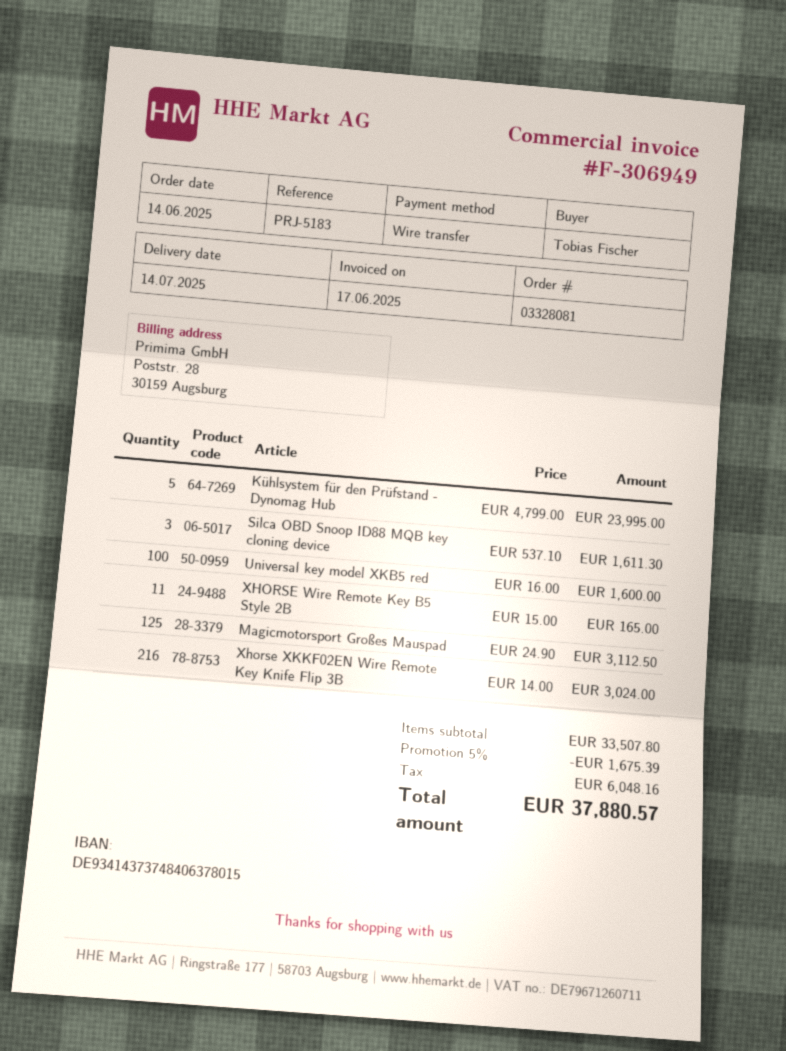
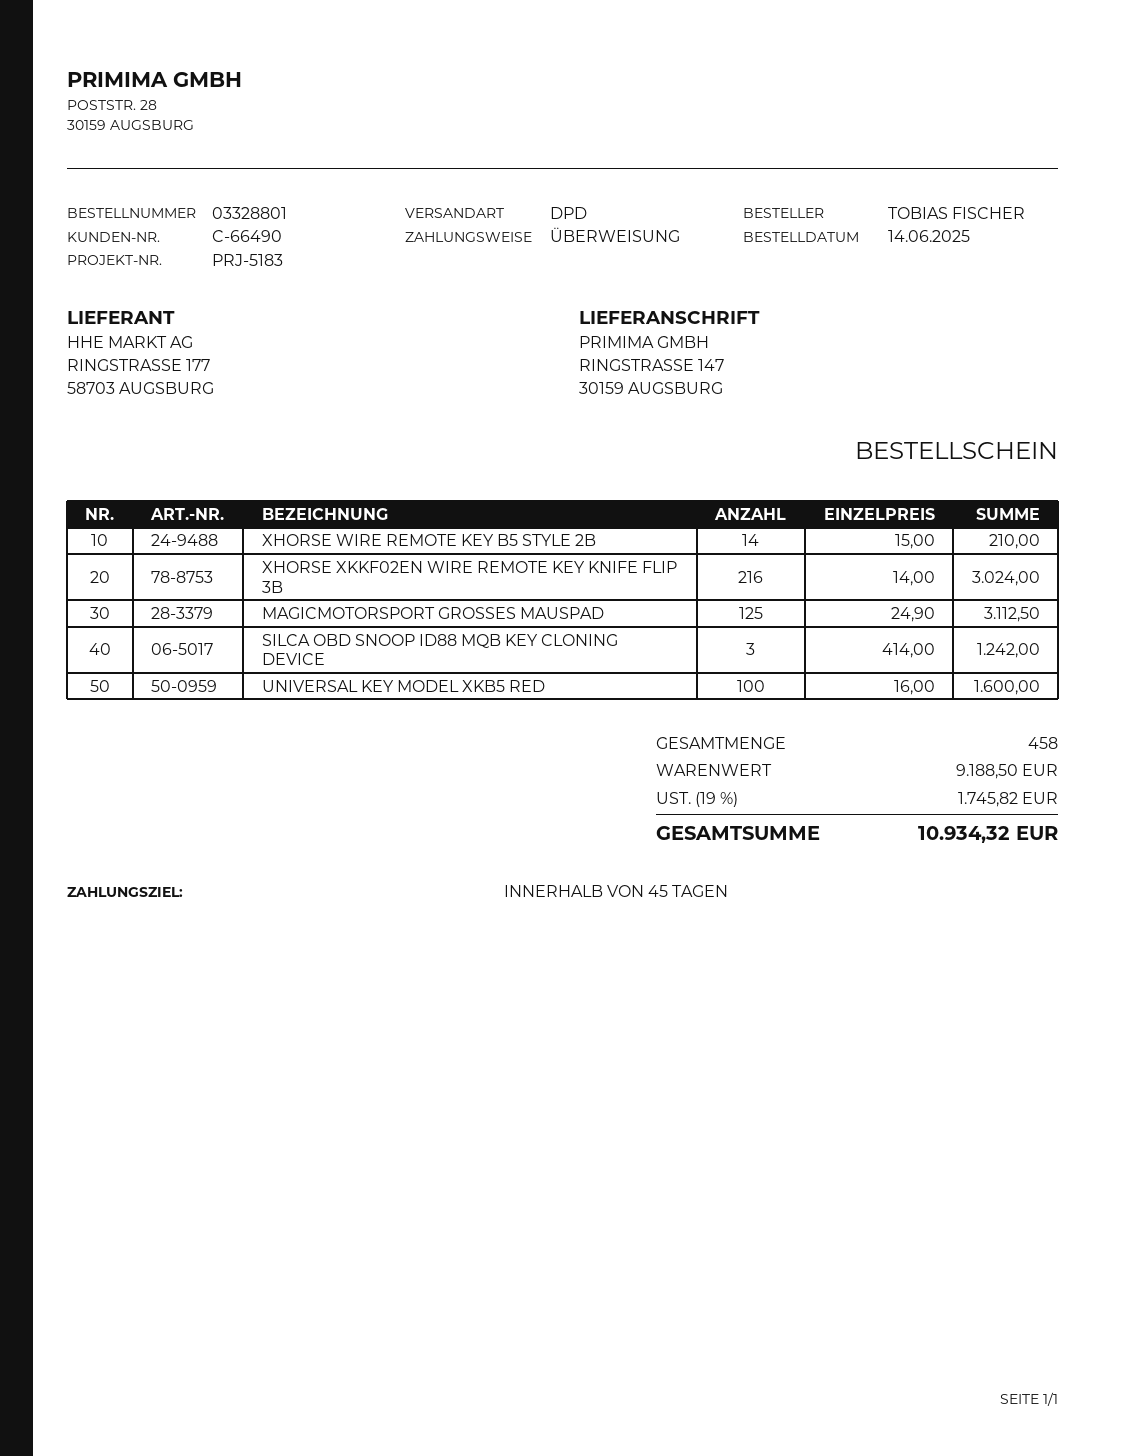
order number: 03328081 -> 03328801
Kühlsystem für den Prüfstand - Dynomag Hub: 5 x 4799.00 = 23995.00 -> none
Silca OBD Snoop ID88 MQB key cloning device: 3 x 537.10 = 1611.30 -> 3 x 414.00 = 1242.00
XHORSE Wire Remote Key B5 Style 2B: 11 x 15.00 = 165.00 -> 14 x 15.00 = 210.00
subtotal: 33507.80 -> 9188.50
discount: 5% = 1675.39 -> none
tax: 6048.16 -> 1745.82
total: 37880.57 -> 10934.32

